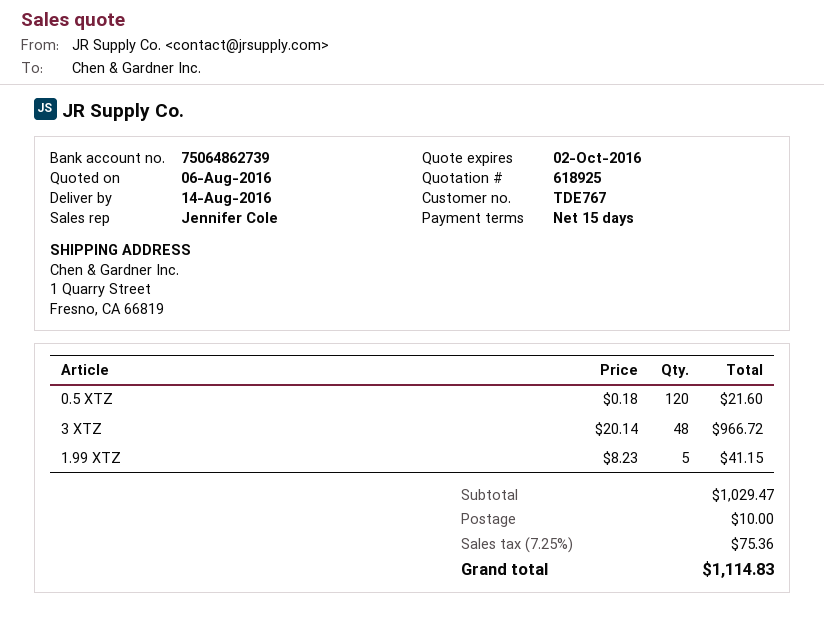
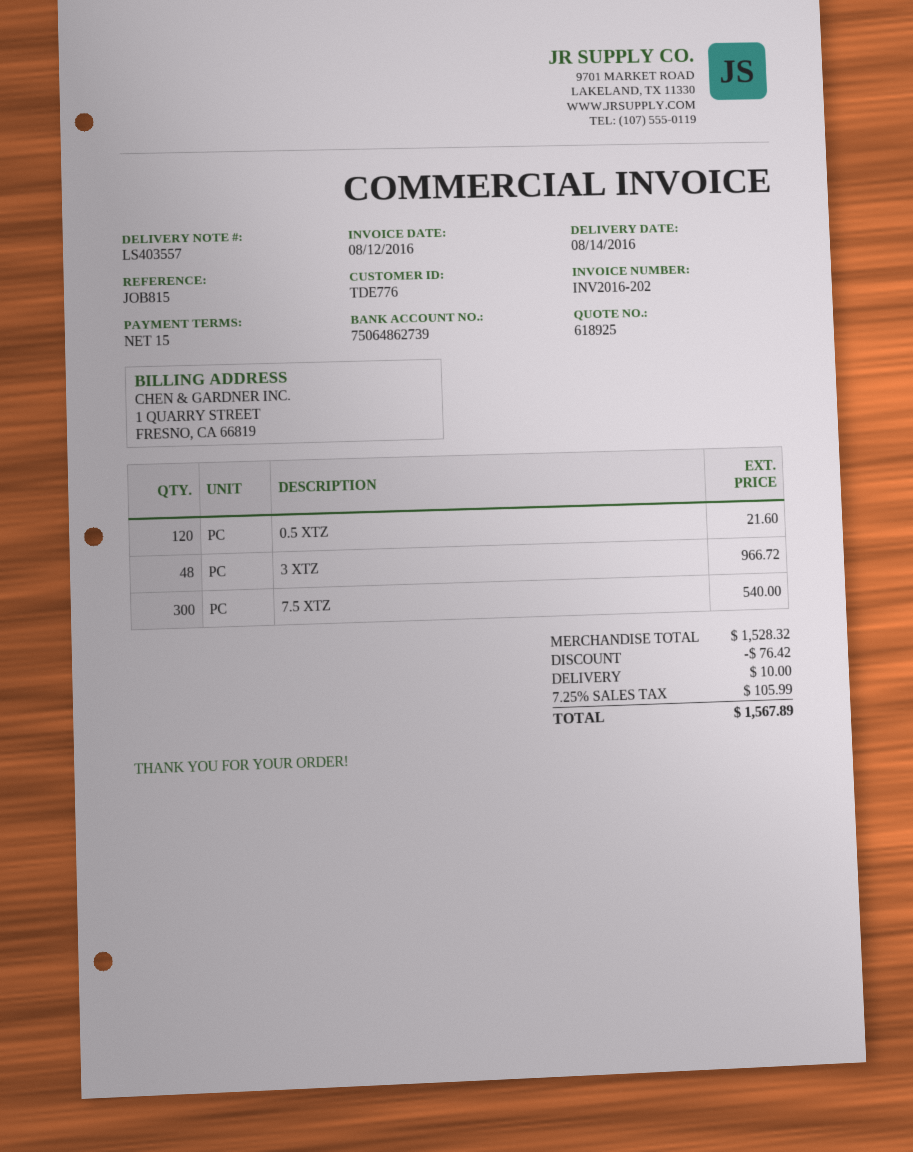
customer number: TDE767 -> TDE776
1.99 XTZ: 5 for 41.15 -> none
7.5 XTZ: none -> 300 for 540.00
subtotal: 1029.47 -> 1528.32
discount: none -> 76.42
tax: 7.25% = 75.36 -> 7.25% = 105.99
total: 1114.83 -> 1567.89

